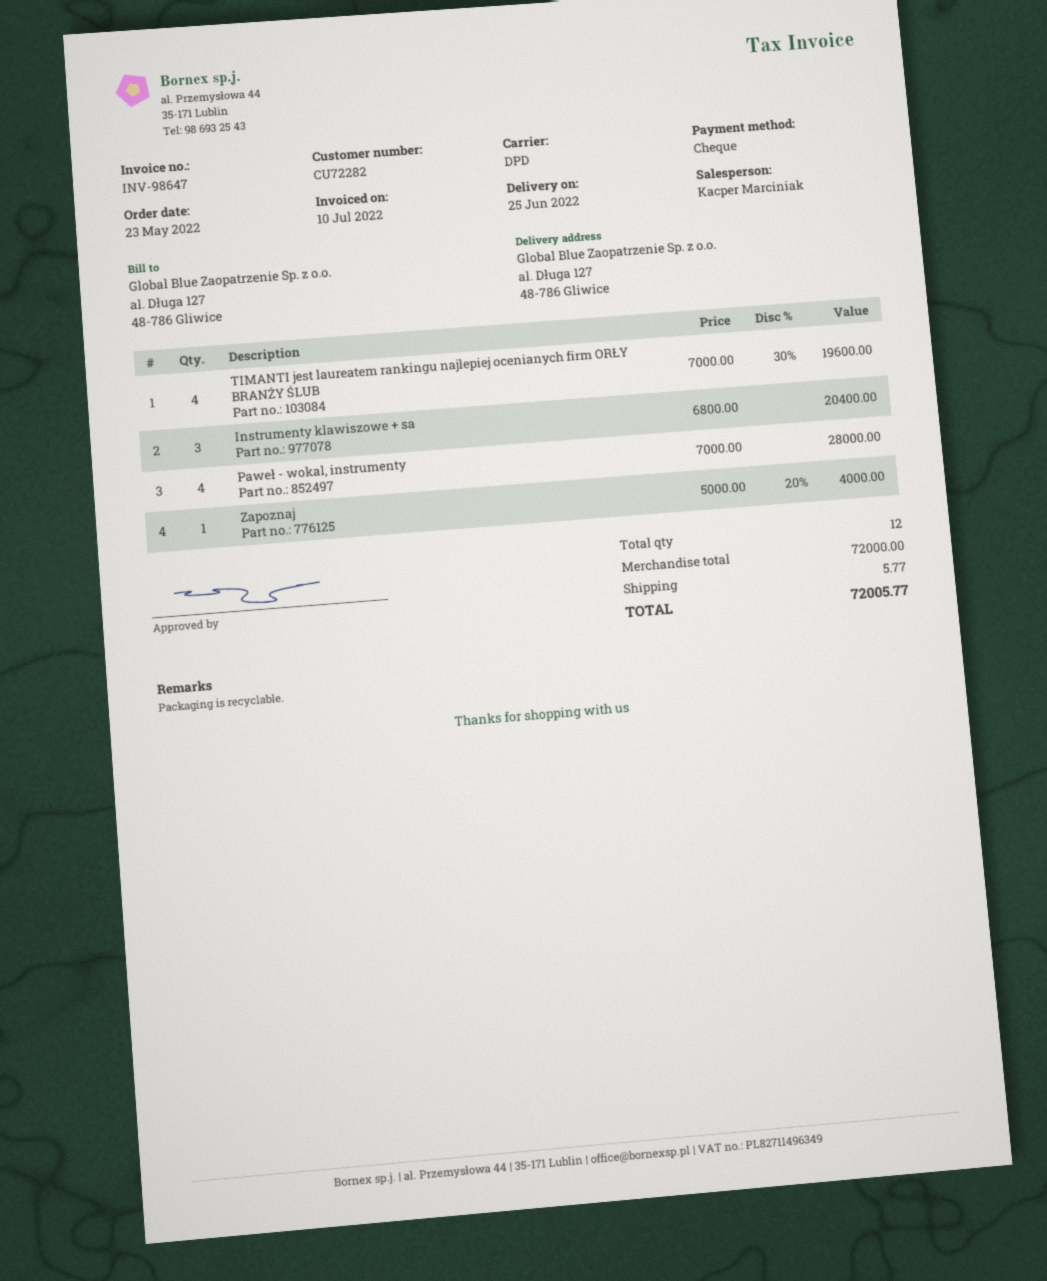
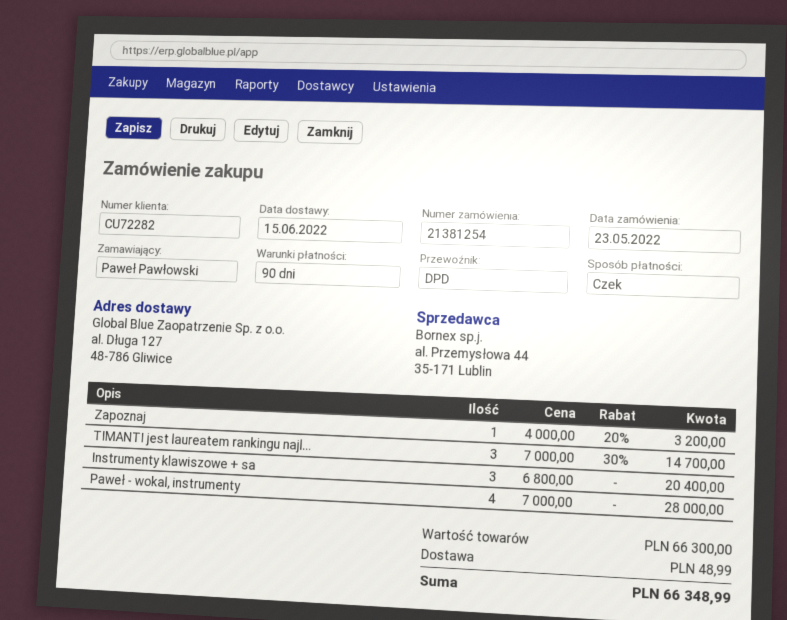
delivery date: 2022-06-25 -> 2022-06-15
TIMANTI jest laureatem rankingu najlepiej ocenianych firm ORŁY BRANŻY ŚLUB: 4 x 7000.00 - 30% = 19600.00 -> 3 x 7000.00 - 30% = 14700.00
Zapoznaj: 1 x 5000.00 - 20% = 4000.00 -> 1 x 4000.00 - 20% = 3200.00
subtotal: 72000.00 -> 66300.00
shipping: 5.77 -> 48.99
total: 72005.77 -> 66348.99

